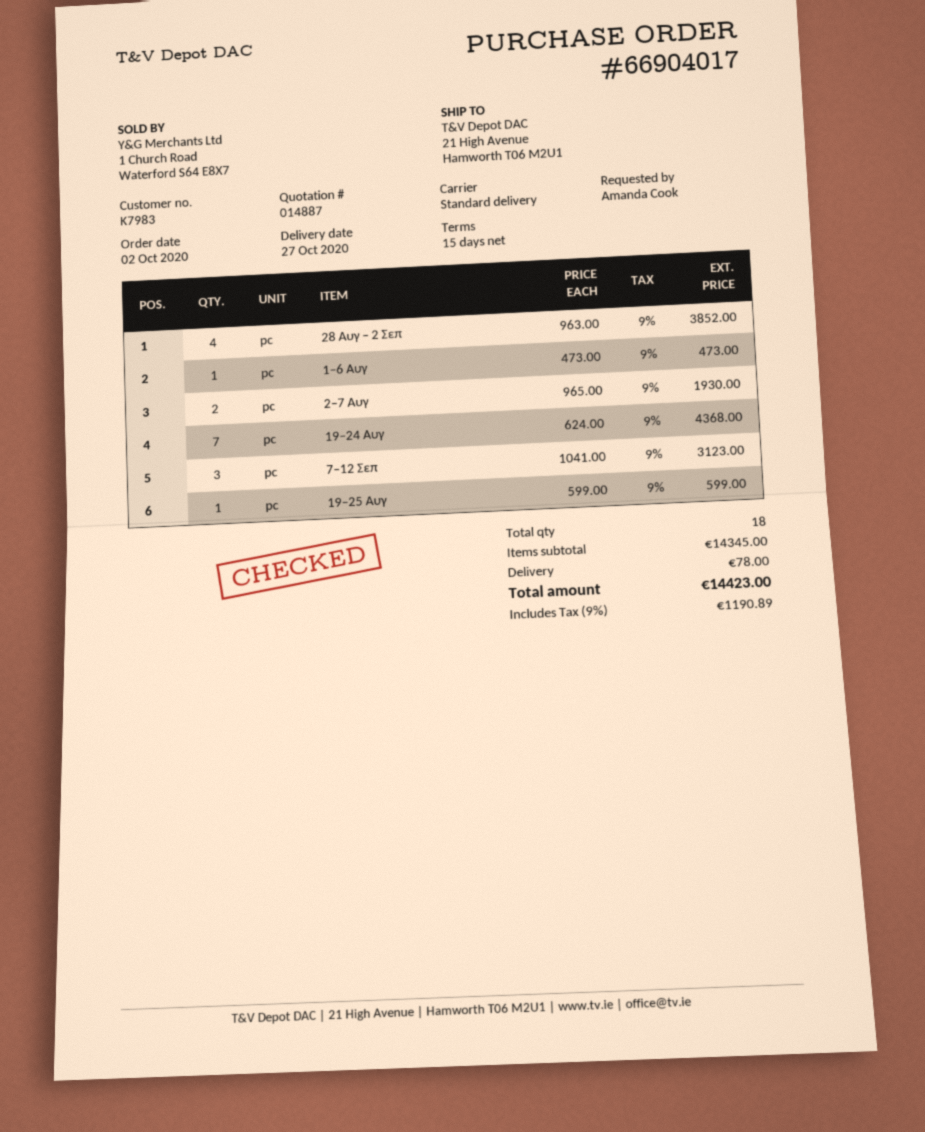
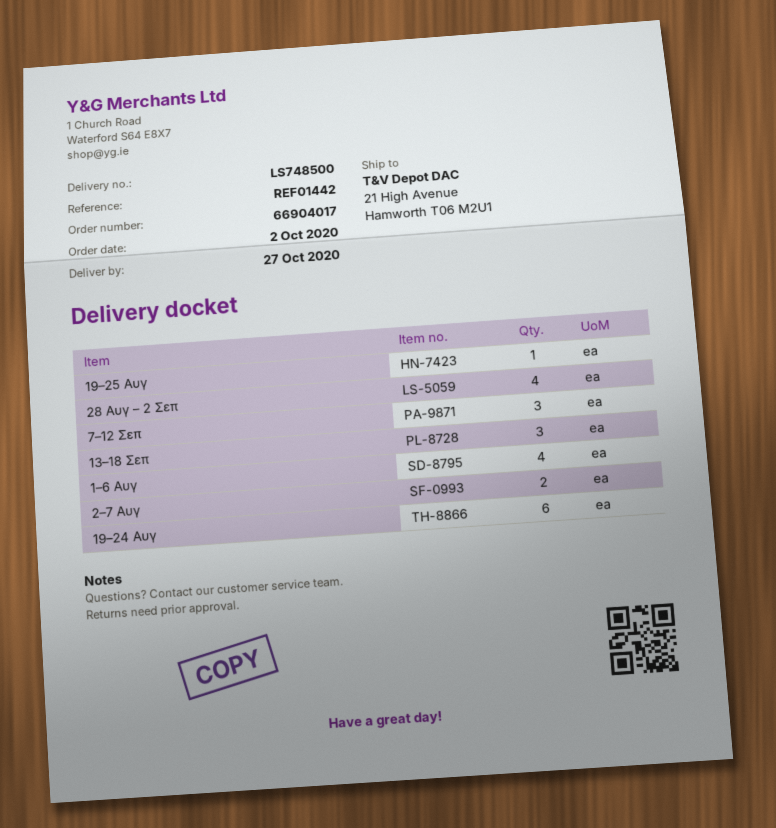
1–6 Αυγ: 1 -> 4
19–24 Αυγ: 7 -> 6
13–18 Σεπ: none -> 3

